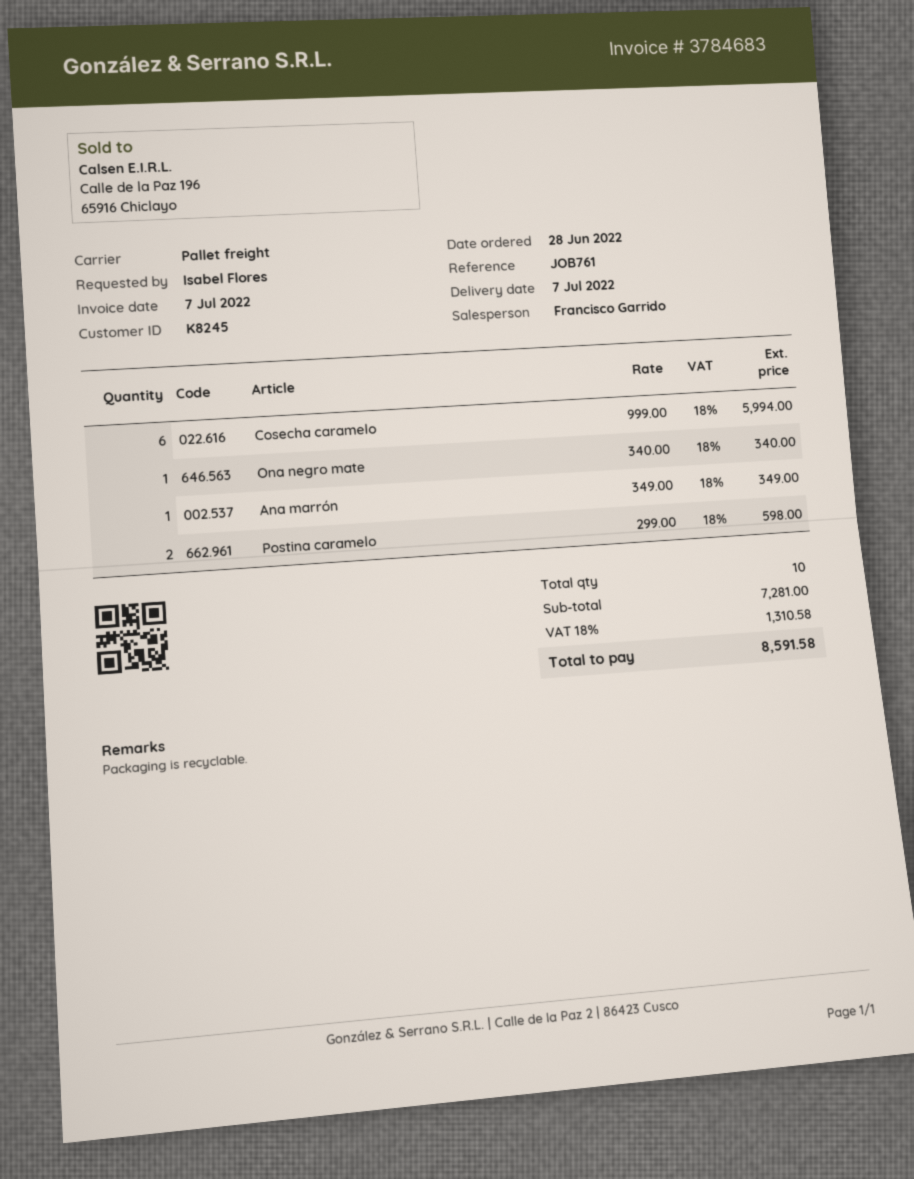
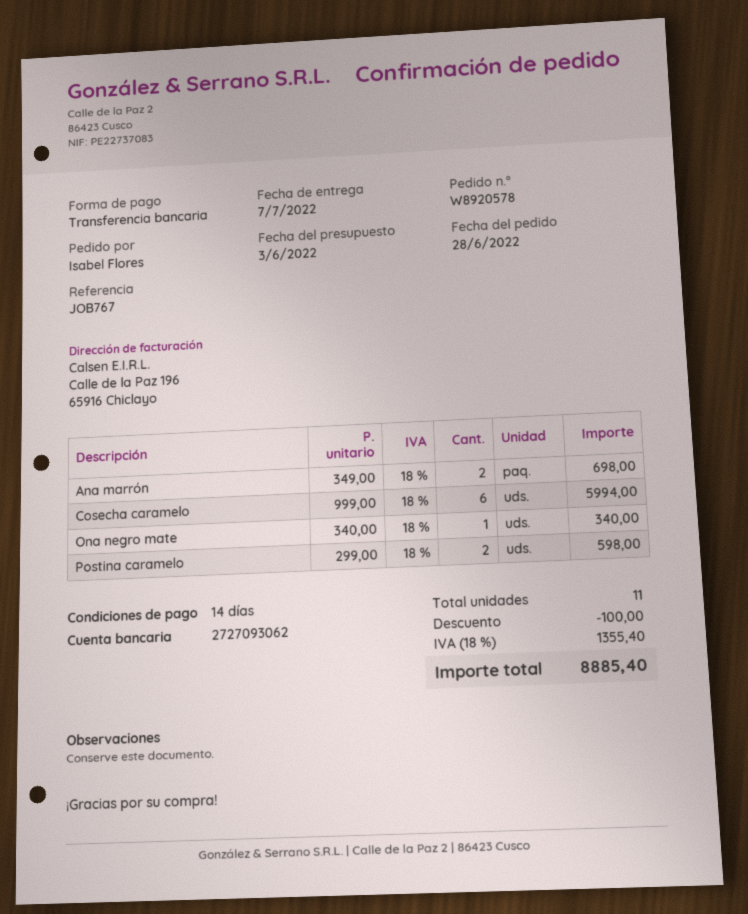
reference: JOB761 -> JOB767
Ana marrón: 1 x 349.00 = 349.00 -> 2 x 349.00 = 698.00
total quantity: 10 -> 11
discount: none -> 100.00
tax: 18% = 1310.58 -> 18% = 1355.40
total: 8591.58 -> 8885.40

